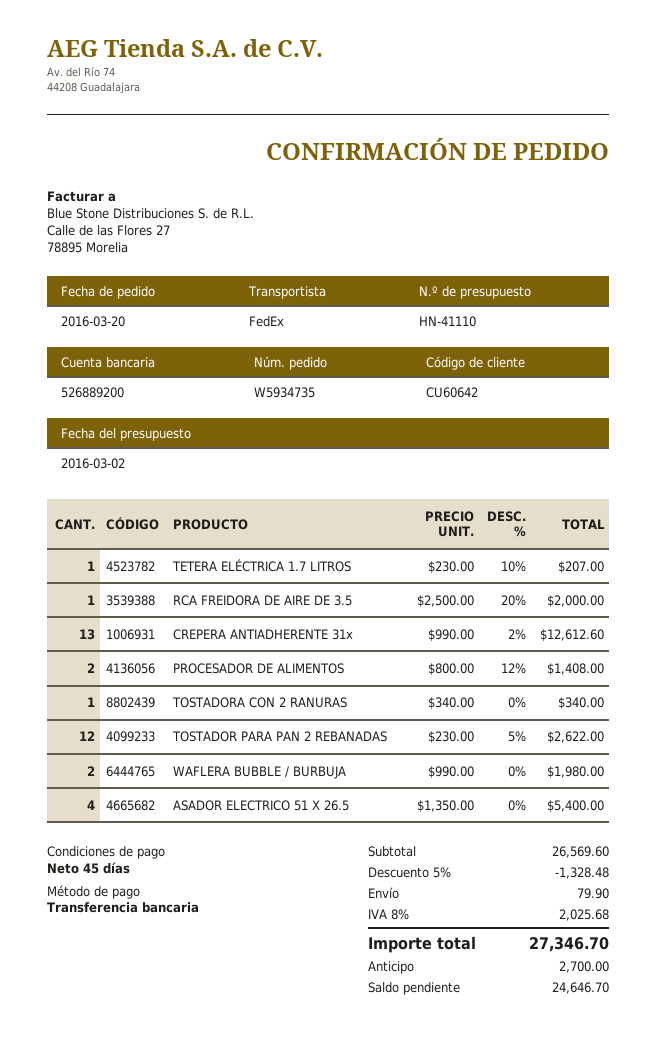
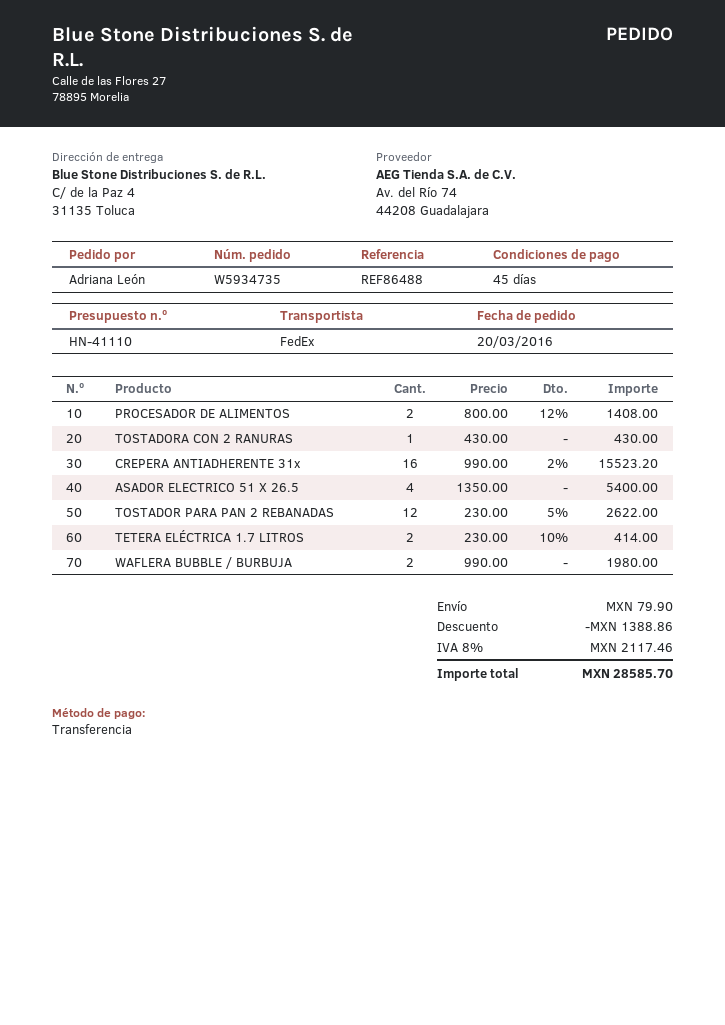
TETERA ELÉCTRICA 1.7 LITROS: 1 x 230.00 - 10% = 207.00 -> 2 x 230.00 - 10% = 414.00
RCA FREIDORA DE AIRE DE 3.5: 1 x 2500.00 - 20% = 2000.00 -> none
CREPERA ANTIADHERENTE 31x: 13 x 990.00 - 2% = 12612.60 -> 16 x 990.00 - 2% = 15523.20
TOSTADORA CON 2 RANURAS: 1 x 340.00 = 340.00 -> 1 x 430.00 = 430.00
discount: 1328.48 -> 1388.86
tax: 8% = 2025.68 -> 8% = 2117.46
total: 27346.70 -> 28585.70

